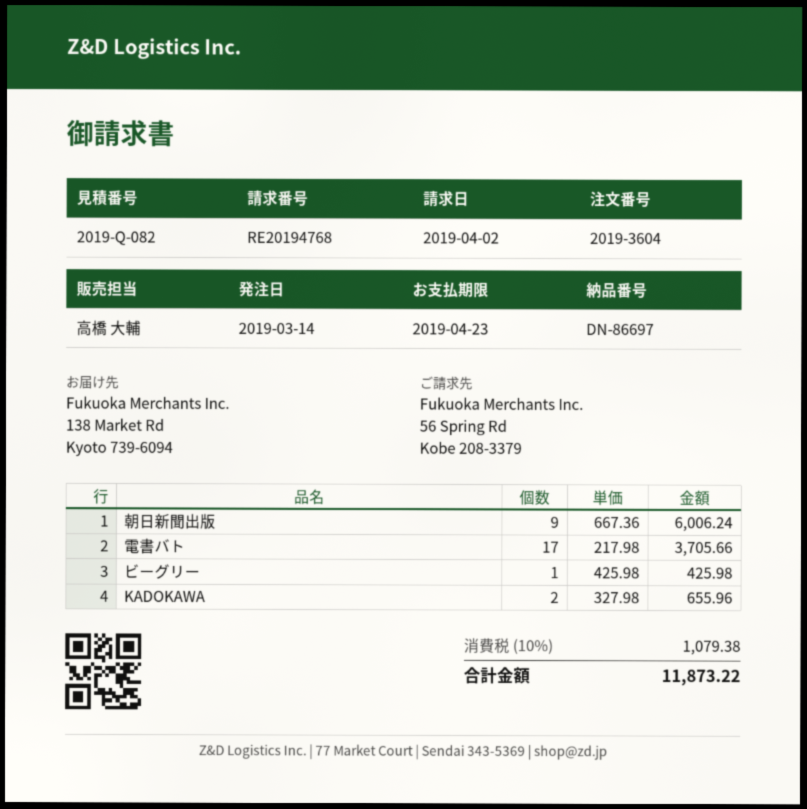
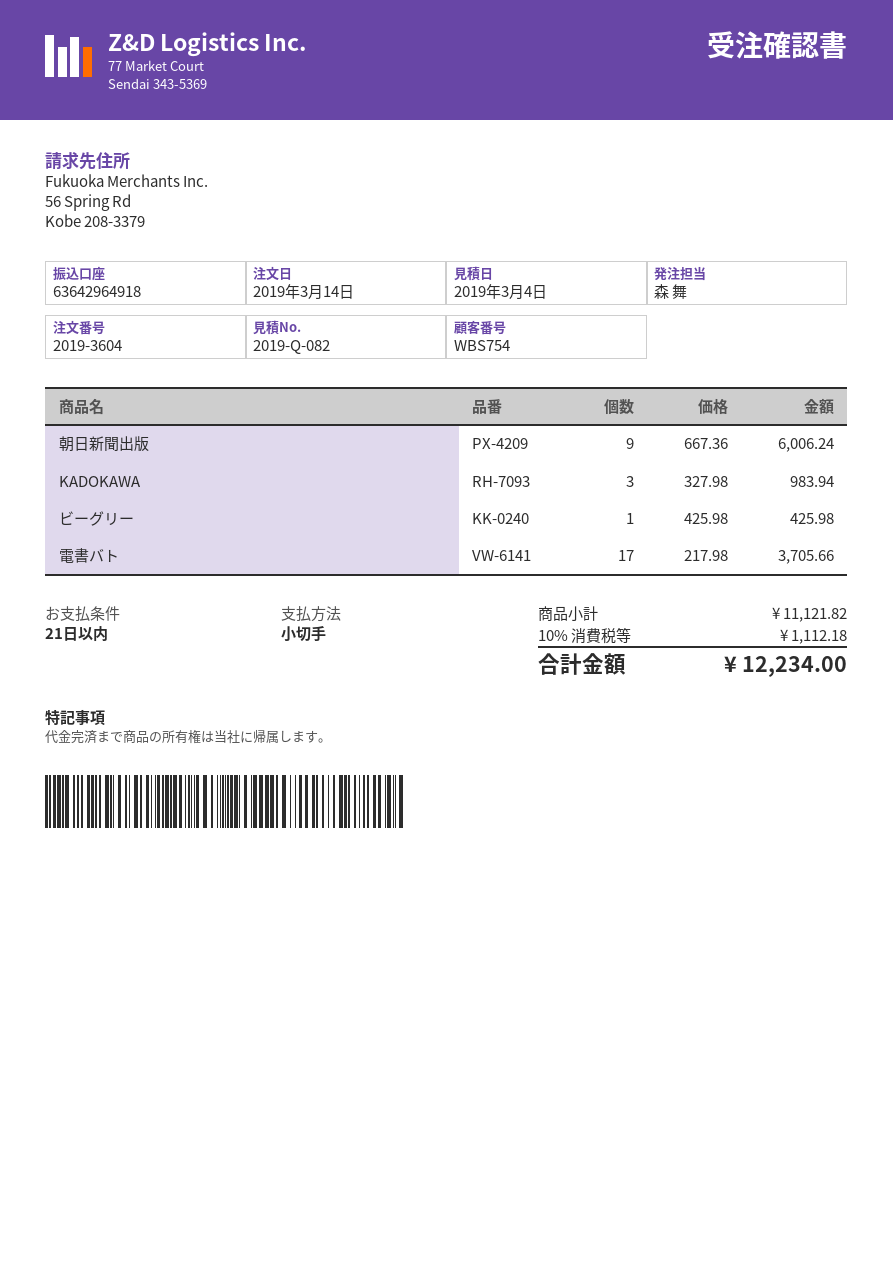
KADOKAWA: 2 x 327.98 = 655.96 -> 3 x 327.98 = 983.94
tax: 10% = 1079.38 -> 10% = 1112.18
total: 11873.22 -> 12234.00

